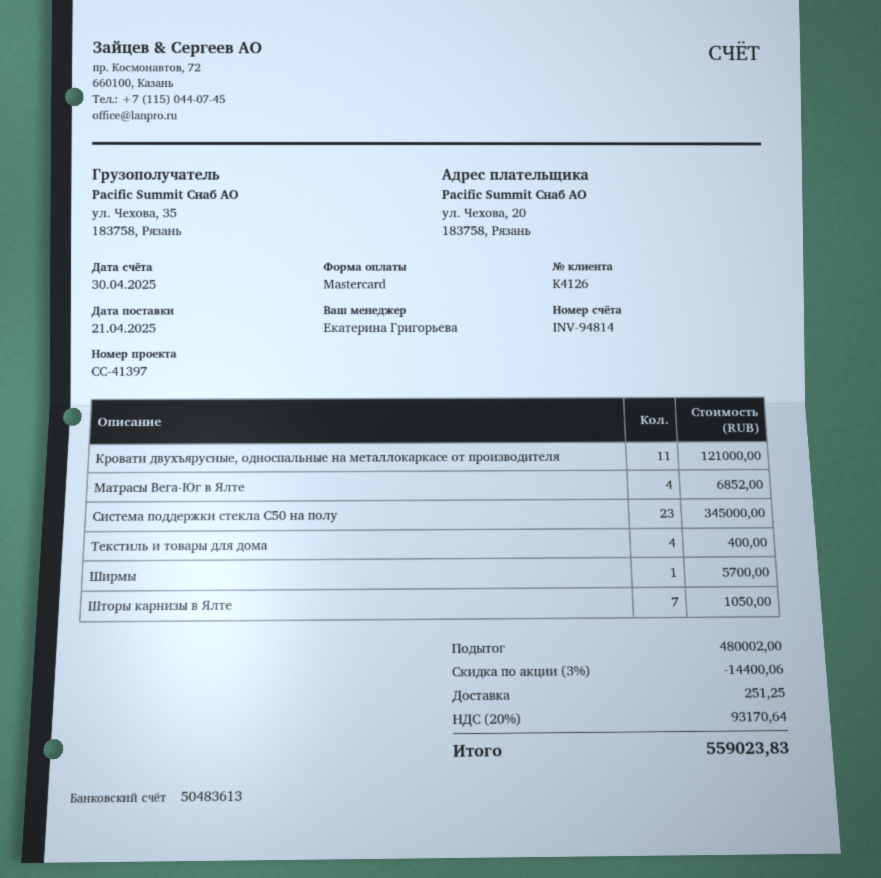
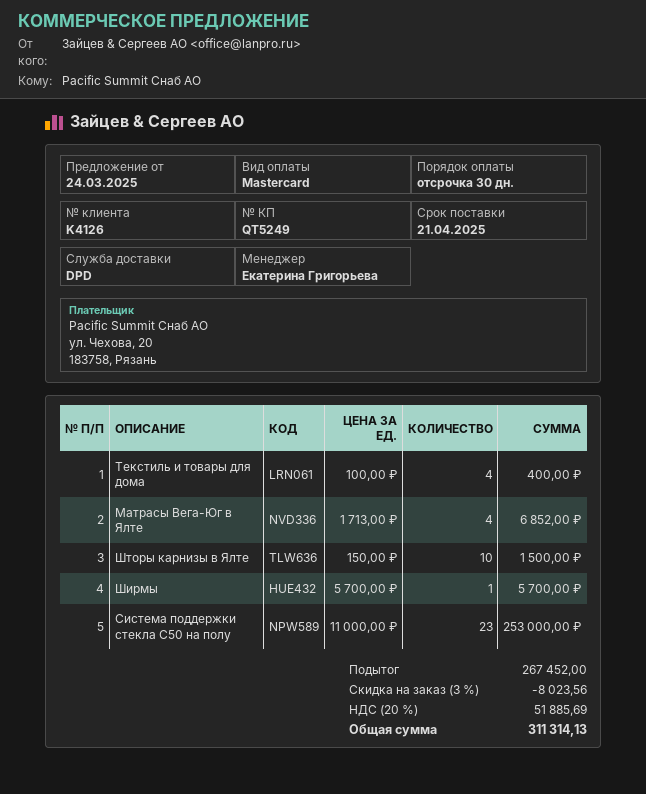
Кровати двухъярусные, односпальные на металлокаркасе от производителя: 11 for 121000.00 -> none
Система поддержки стекла C50 на полу: 23 for 345000.00 -> 23 for 253000.00
Шторы карнизы в Ялте: 7 for 1050.00 -> 10 for 1500.00
subtotal: 480002.00 -> 267452.00
discount: 3% = 14400.06 -> 3% = 8023.56
shipping: 251.25 -> none
tax: 20% = 93170.64 -> 20% = 51885.69
total: 559023.83 -> 311314.13

